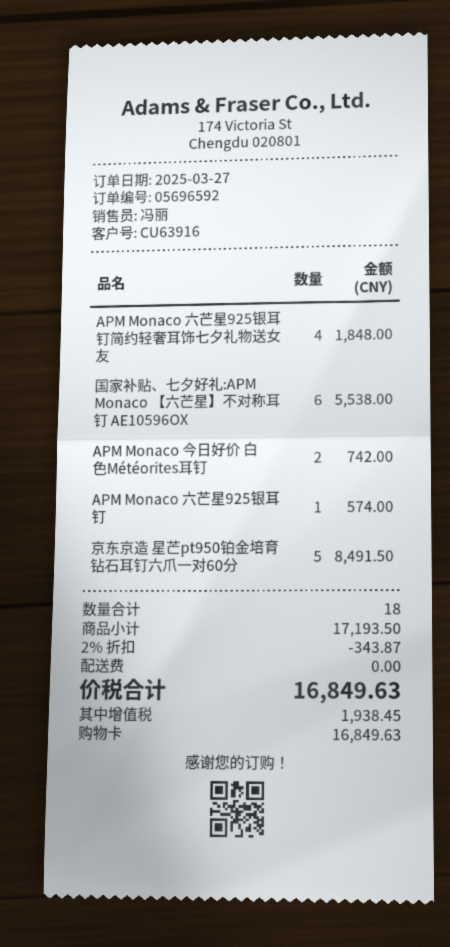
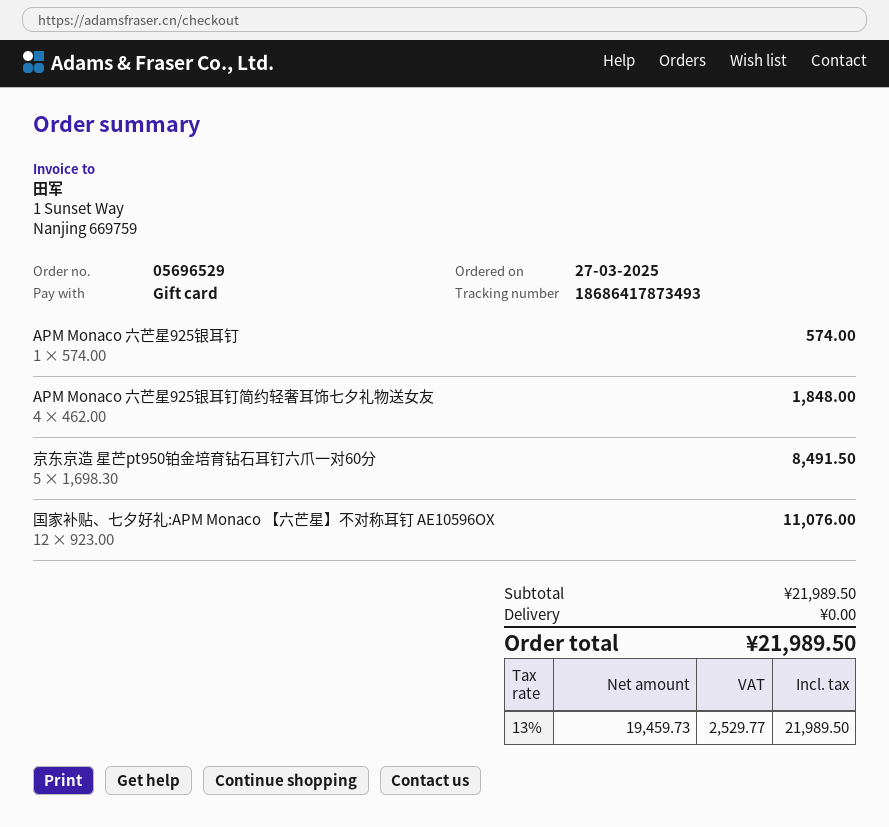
order number: 05696592 -> 05696529
国家补贴、七夕好礼:APM Monaco 【六芒星】不对称耳钉 AE10596OX: 6 for 5538.00 -> 12 for 11076.00
APM Monaco 今日好价 白色Météorites耳钉: 2 for 742.00 -> none
subtotal: 17193.50 -> 21989.50
discount: 2% = 343.87 -> none
tax: 1938.45 -> 2529.77
total: 16849.63 -> 21989.50

